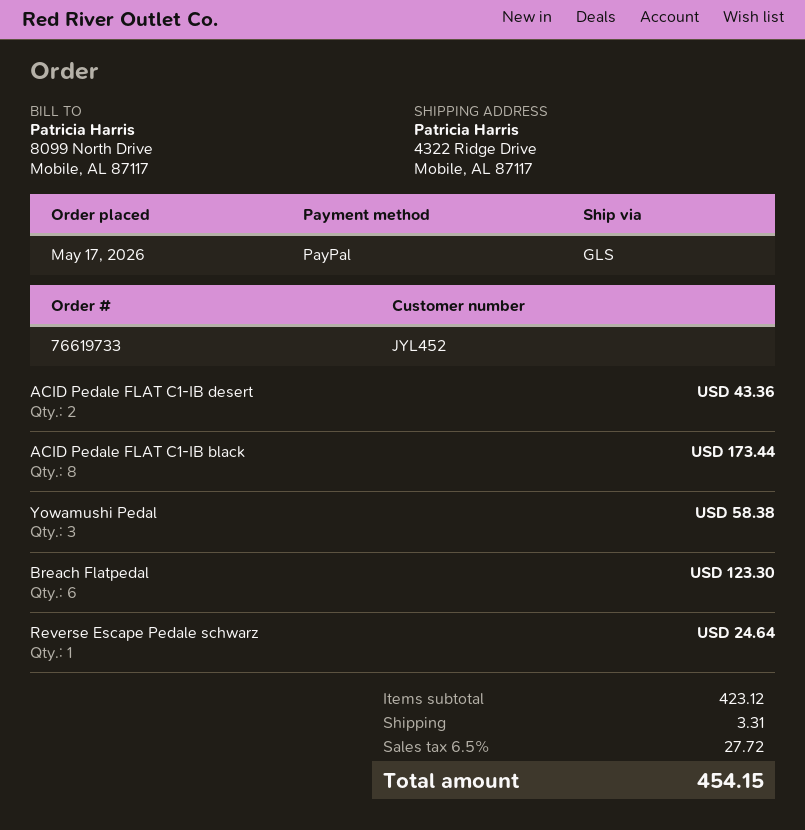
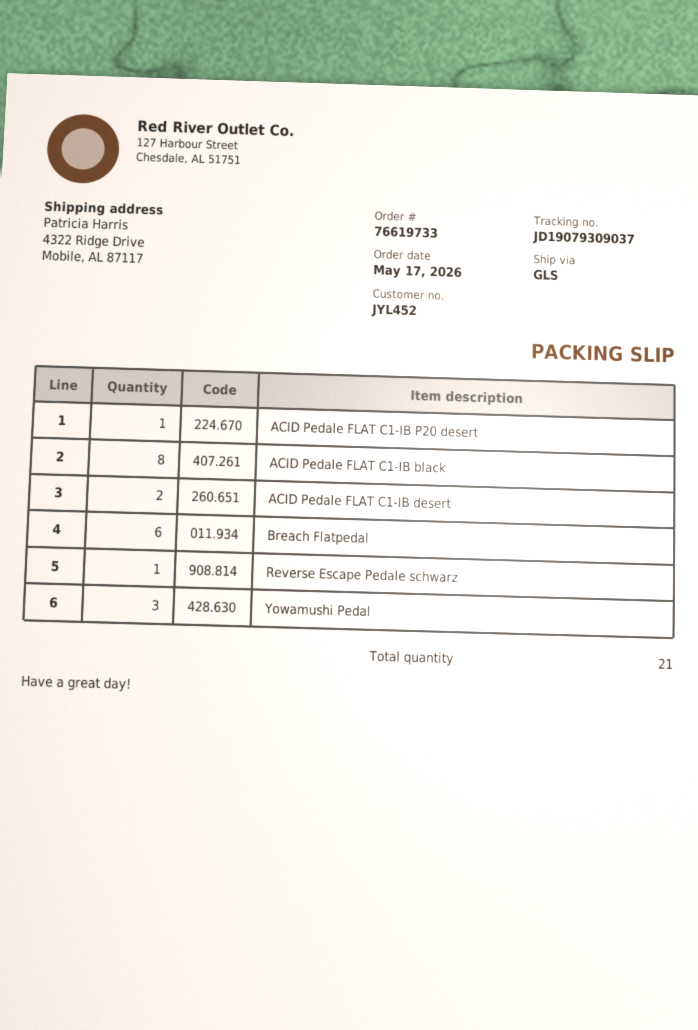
ACID Pedale FLAT C1-IB P20 desert: none -> 1

